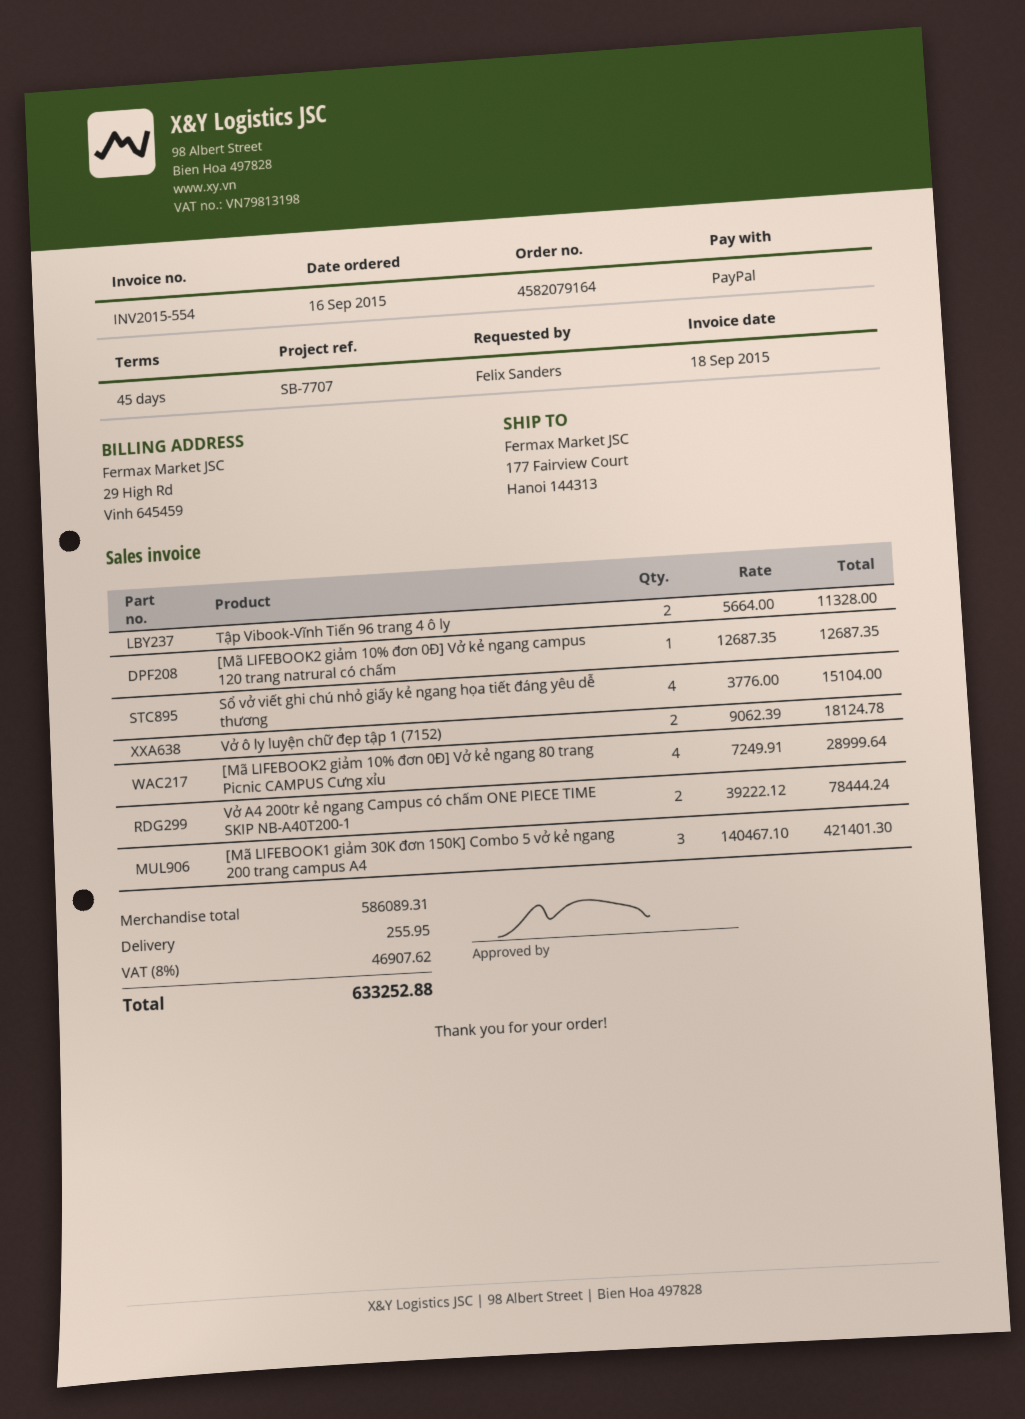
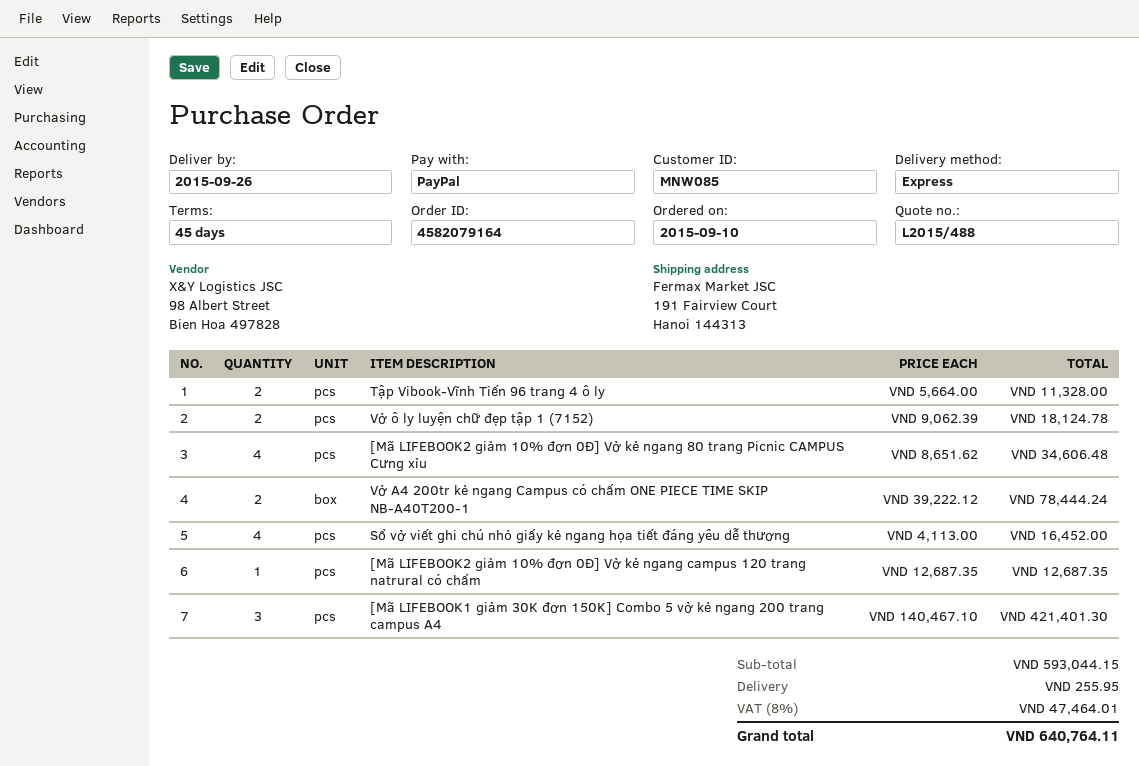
order date: 2015-09-16 -> 2015-09-10
ship to: 177 Fairview Court, Hanoi 144313 -> 191 Fairview Court, Hanoi 144313
Sổ vở viết ghi chú nhỏ giấy kẻ ngang họa tiết đáng yêu dễ thương: 4 x 3776.00 = 15104.00 -> 4 x 4113.00 = 16452.00
[Mã LIFEBOOK2 giảm 10% đơn 0Đ] Vở kẻ ngang 80 trang Picnic CAMPUS Cưng xỉu: 4 x 7249.91 = 28999.64 -> 4 x 8651.62 = 34606.48
subtotal: 586089.31 -> 593044.15
tax: 8% = 46907.62 -> 8% = 47464.01
total: 633252.88 -> 640764.11

